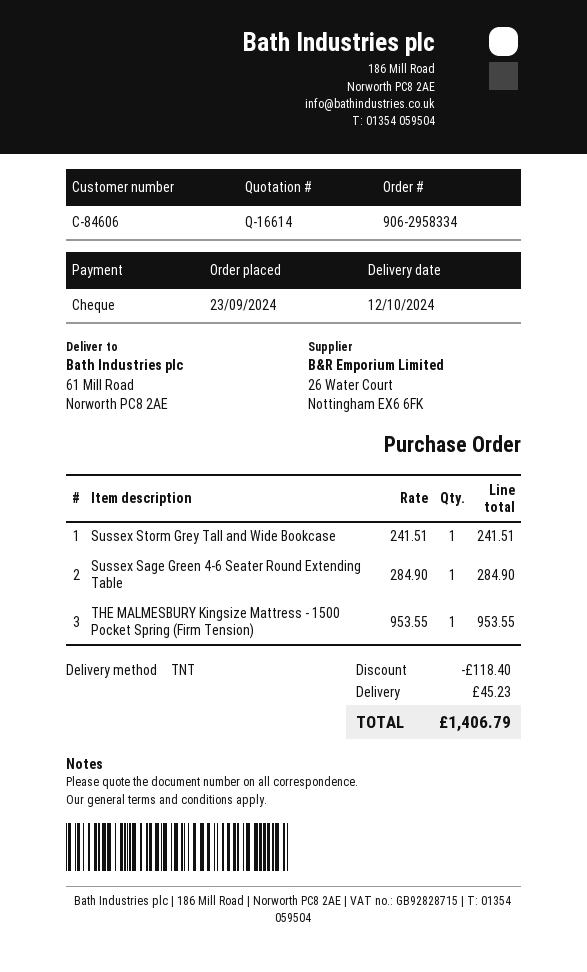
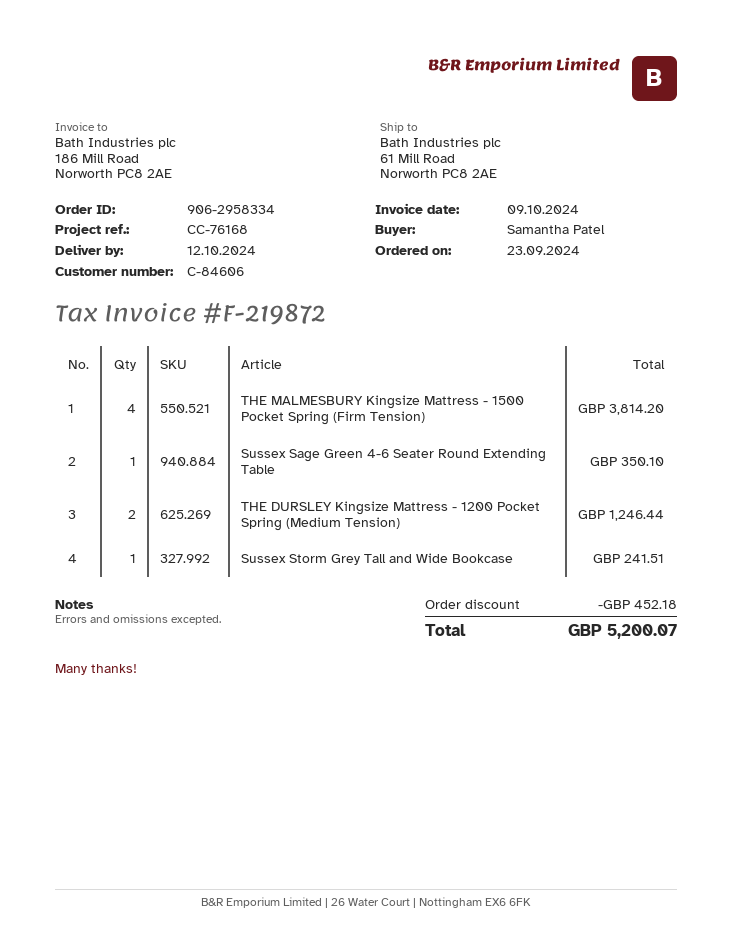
Sussex Sage Green 4-6 Seater Round Extending Table: 1 for 284.90 -> 1 for 350.10
THE MALMESBURY Kingsize Mattress - 1500 Pocket Spring (Firm Tension): 1 for 953.55 -> 4 for 3814.20
THE DURSLEY Kingsize Mattress - 1200 Pocket Spring (Medium Tension): none -> 2 for 1246.44
discount: 118.40 -> 452.18
shipping: 45.23 -> none
total: 1406.79 -> 5200.07

